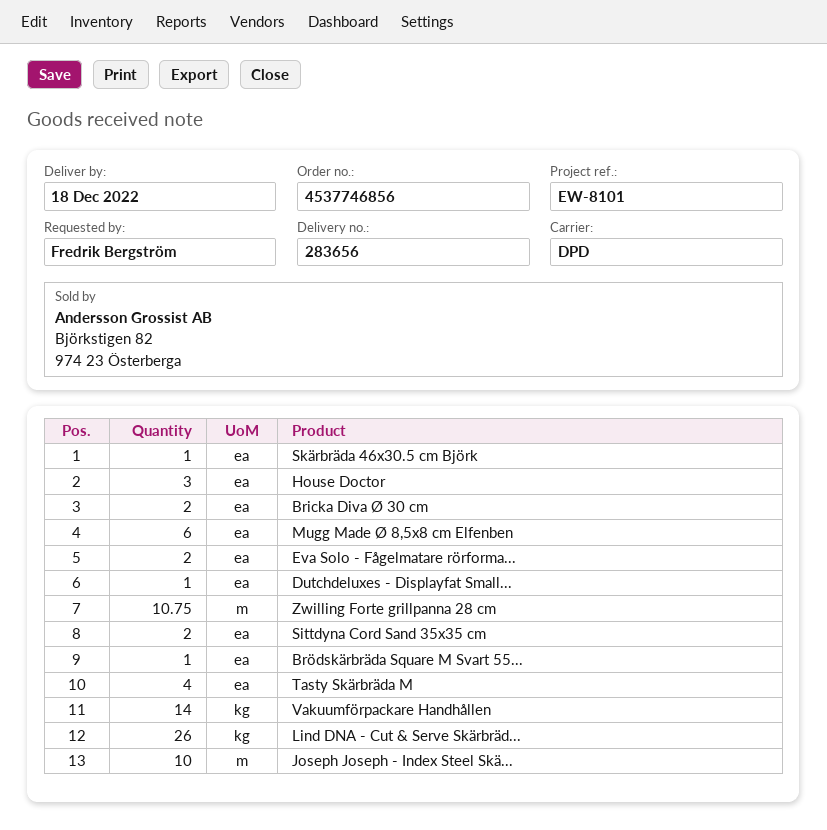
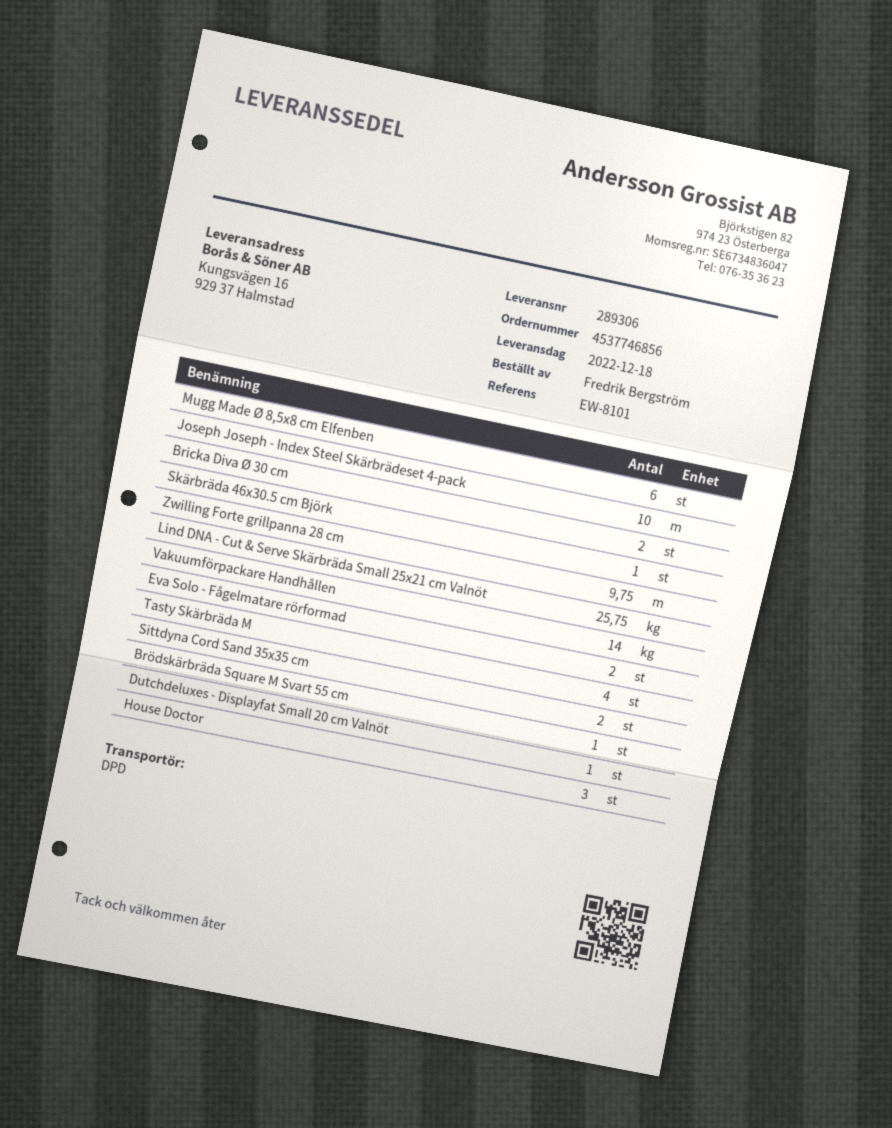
delivery note number: 283656 -> 289306
Zwilling Forte grillpanna 28 cm: 10.75 -> 9.75
Lind DNA - Cut & Serve Skärbräd...: 26 -> 25.75

